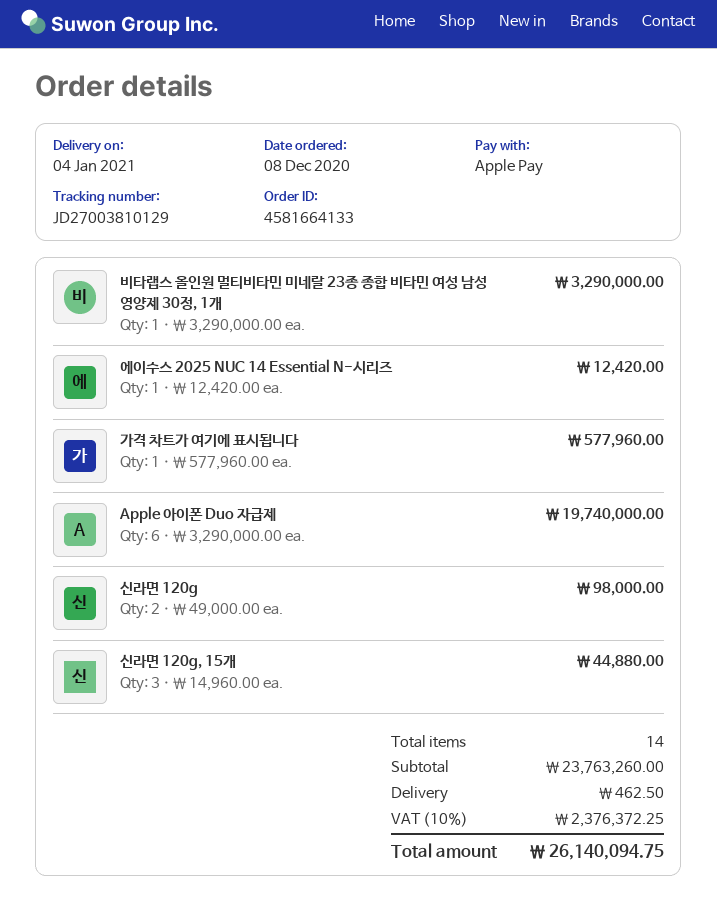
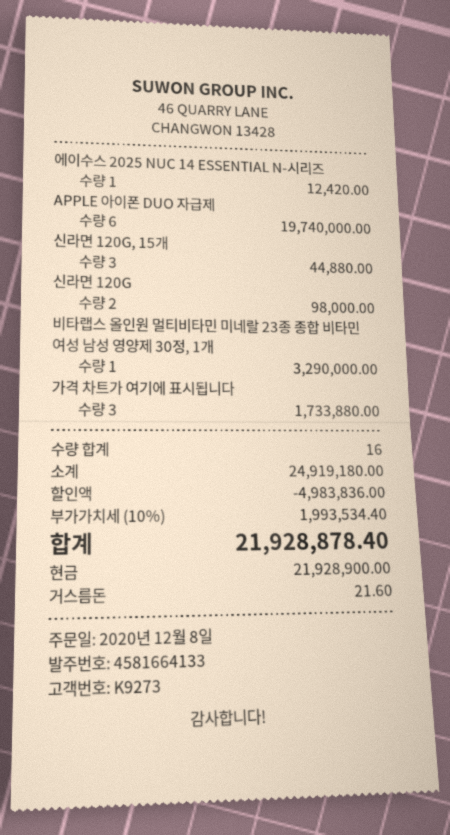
payment method: Apple Pay -> cash
가격 차트가 여기에 표시됩니다: 1 for 577960.00 -> 3 for 1733880.00
total quantity: 14 -> 16
subtotal: 23763260.00 -> 24919180.00
discount: none -> 4983836.00
shipping: 462.50 -> none
tax: 10% = 2376372.25 -> 10% = 1993534.40
total: 26140094.75 -> 21928878.40

